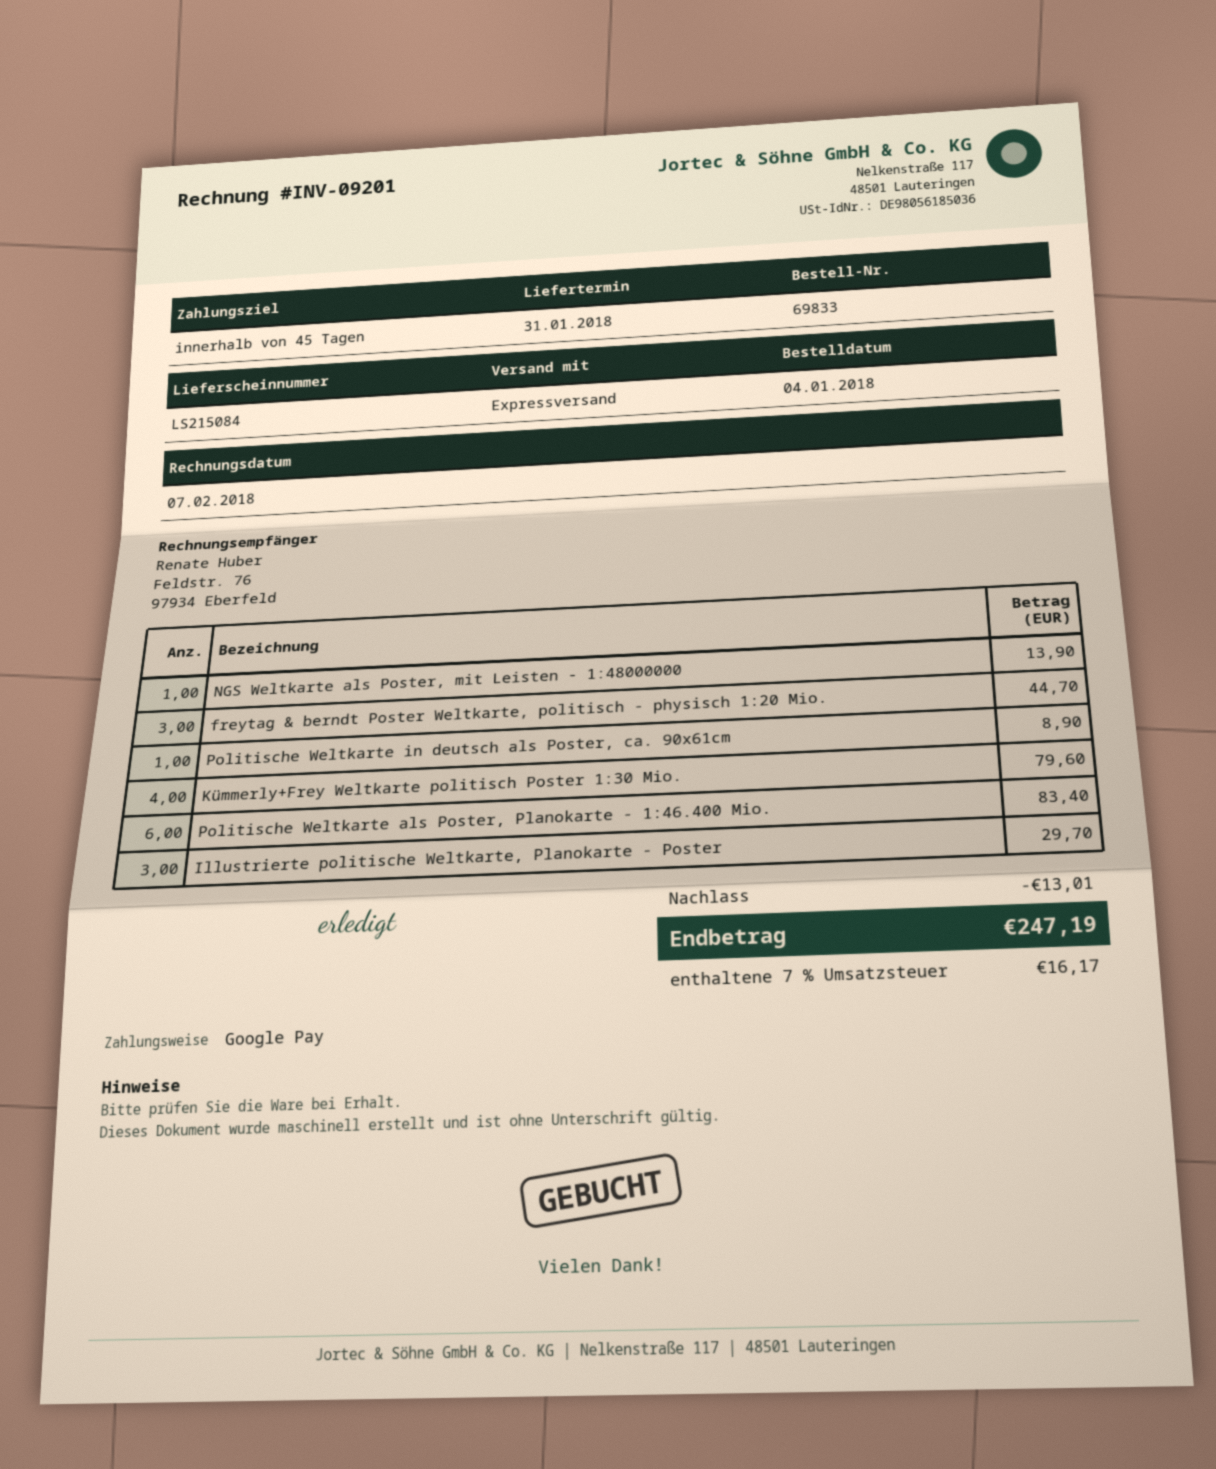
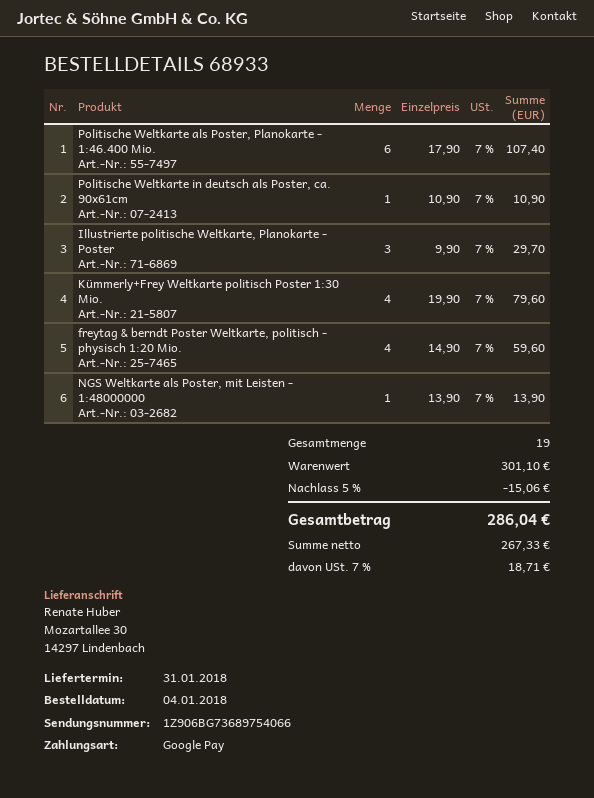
order number: 69833 -> 68933
freytag & berndt Poster Weltkarte, politisch - physisch 1:20 Mio.: 3 for 44.70 -> 4 for 59.60
Politische Weltkarte in deutsch als Poster, ca. 90x61cm: 1 for 8.90 -> 1 for 10.90
Politische Weltkarte als Poster, Planokarte - 1:46.400 Mio.: 6 for 83.40 -> 6 for 107.40
discount: 13.01 -> 15.06
tax: 7% = 16.17 -> 7% = 18.71
total: 247.19 -> 286.04

